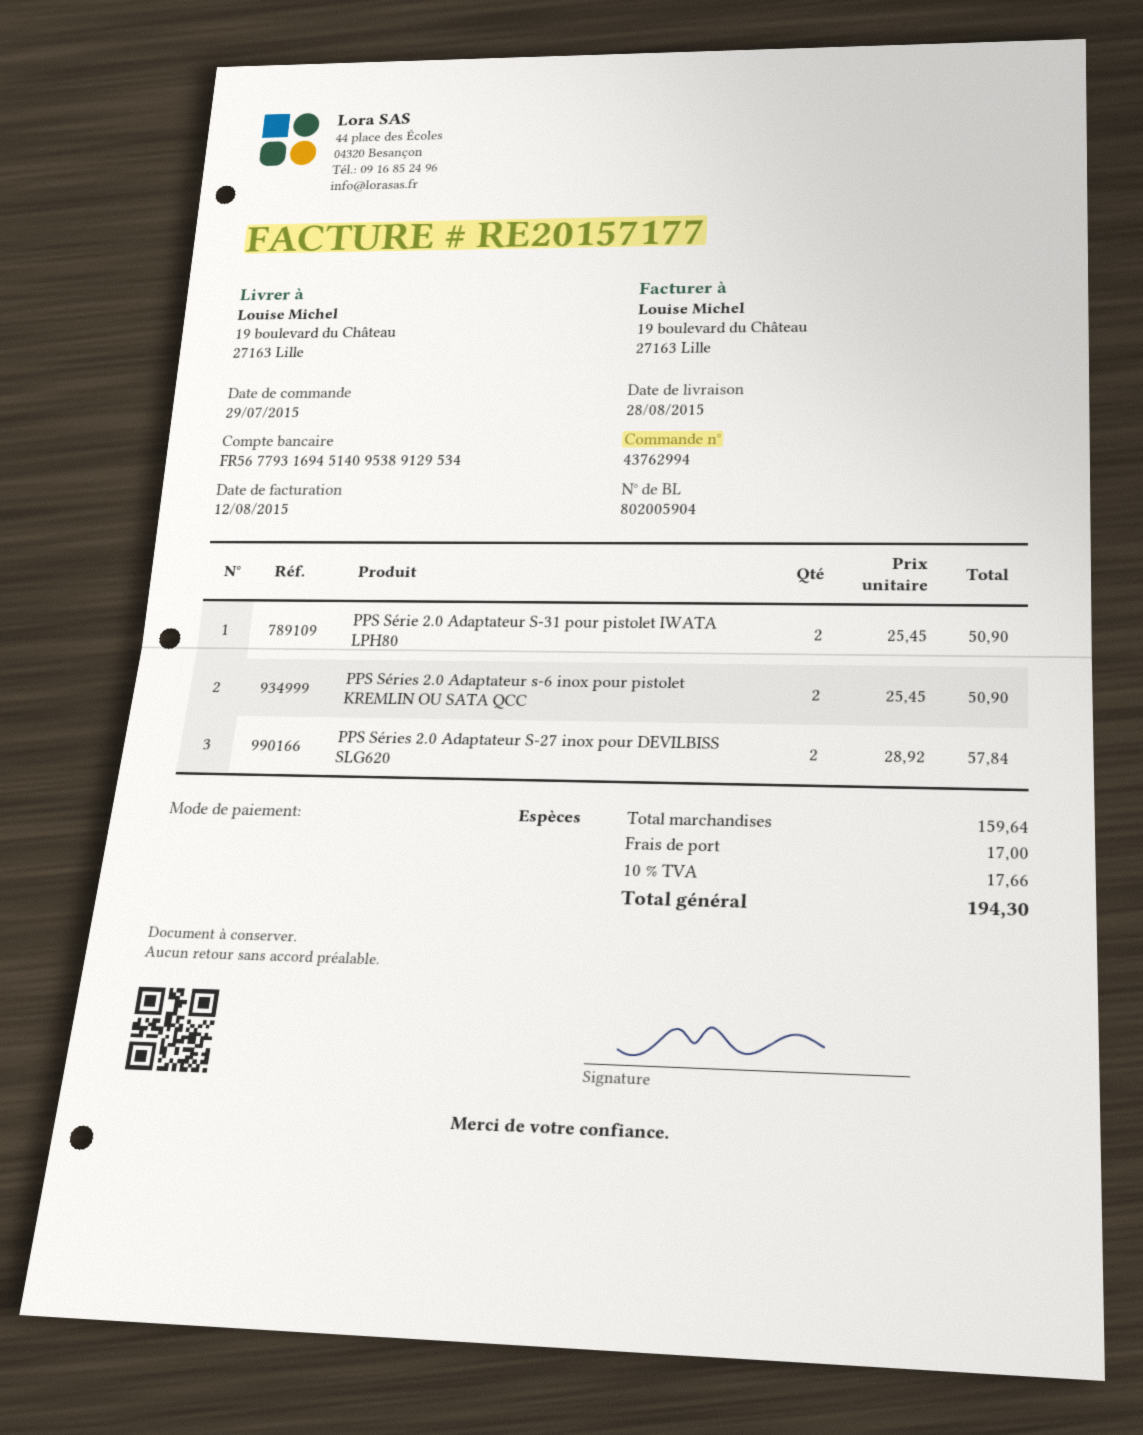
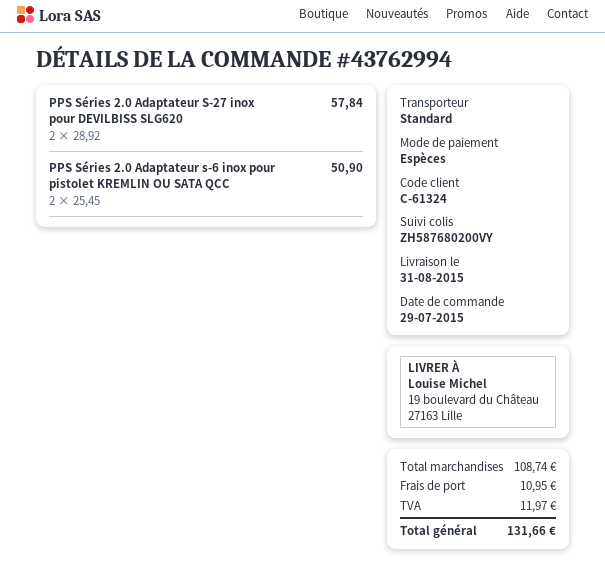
delivery date: 2015-08-28 -> 2015-08-31
PPS Série 2.0 Adaptateur S-31 pour pistolet IWATA LPH80: 2 x 25.45 = 50.90 -> none
subtotal: 159.64 -> 108.74
shipping: 17.00 -> 10.95
tax: 17.66 -> 11.97
total: 194.30 -> 131.66

